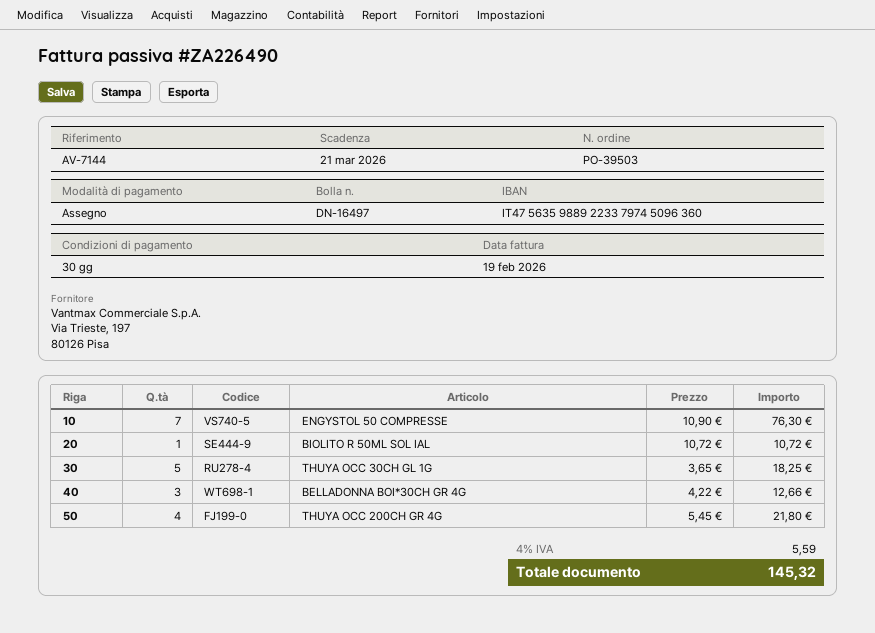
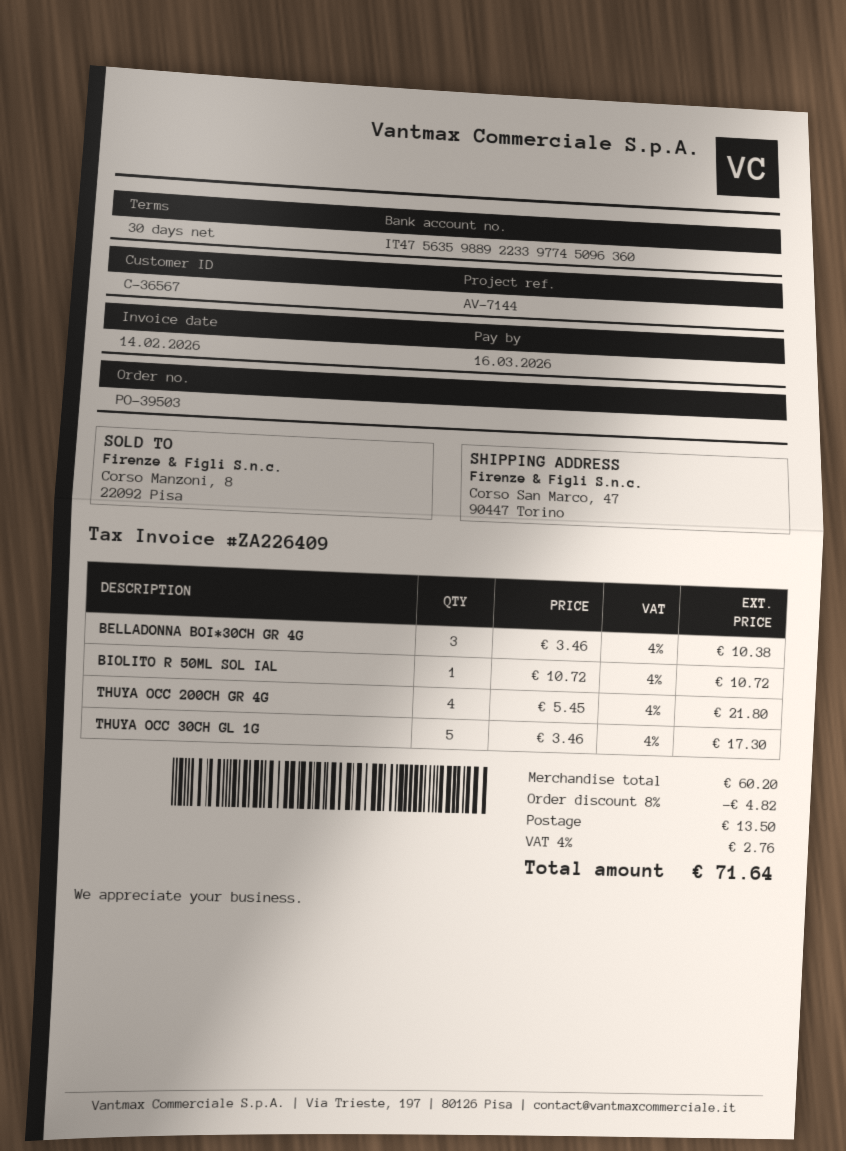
invoice number: ZA226490 -> ZA226409
invoice date: 2026-02-19 -> 2026-02-14
due date: 2026-03-21 -> 2026-03-16
bank account: IT4756359889223379745096360 -> IT4756359889223397745096360
ENGYSTOL 50 COMPRESSE: 7 x 10.90 = 76.30 -> none
THUYA OCC 30CH GL 1G: 5 x 3.65 = 18.25 -> 5 x 3.46 = 17.30
BELLADONNA BOI*30CH GR 4G: 3 x 4.22 = 12.66 -> 3 x 3.46 = 10.38
discount: none -> 8% = 4.82
shipping: none -> 13.50
tax: 4% = 5.59 -> 4% = 2.76
total: 145.32 -> 71.64

